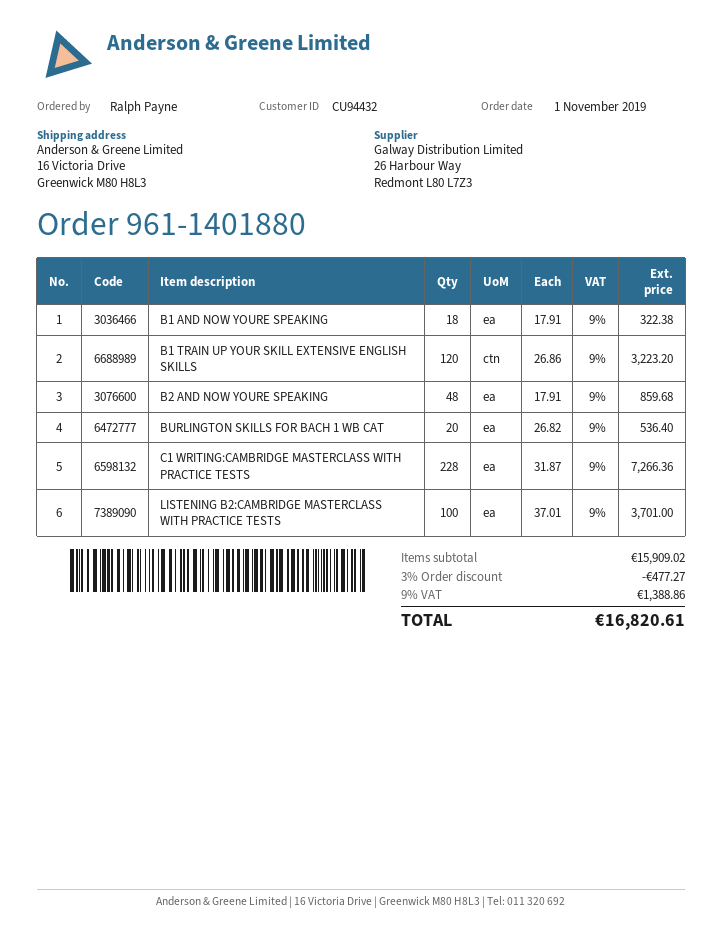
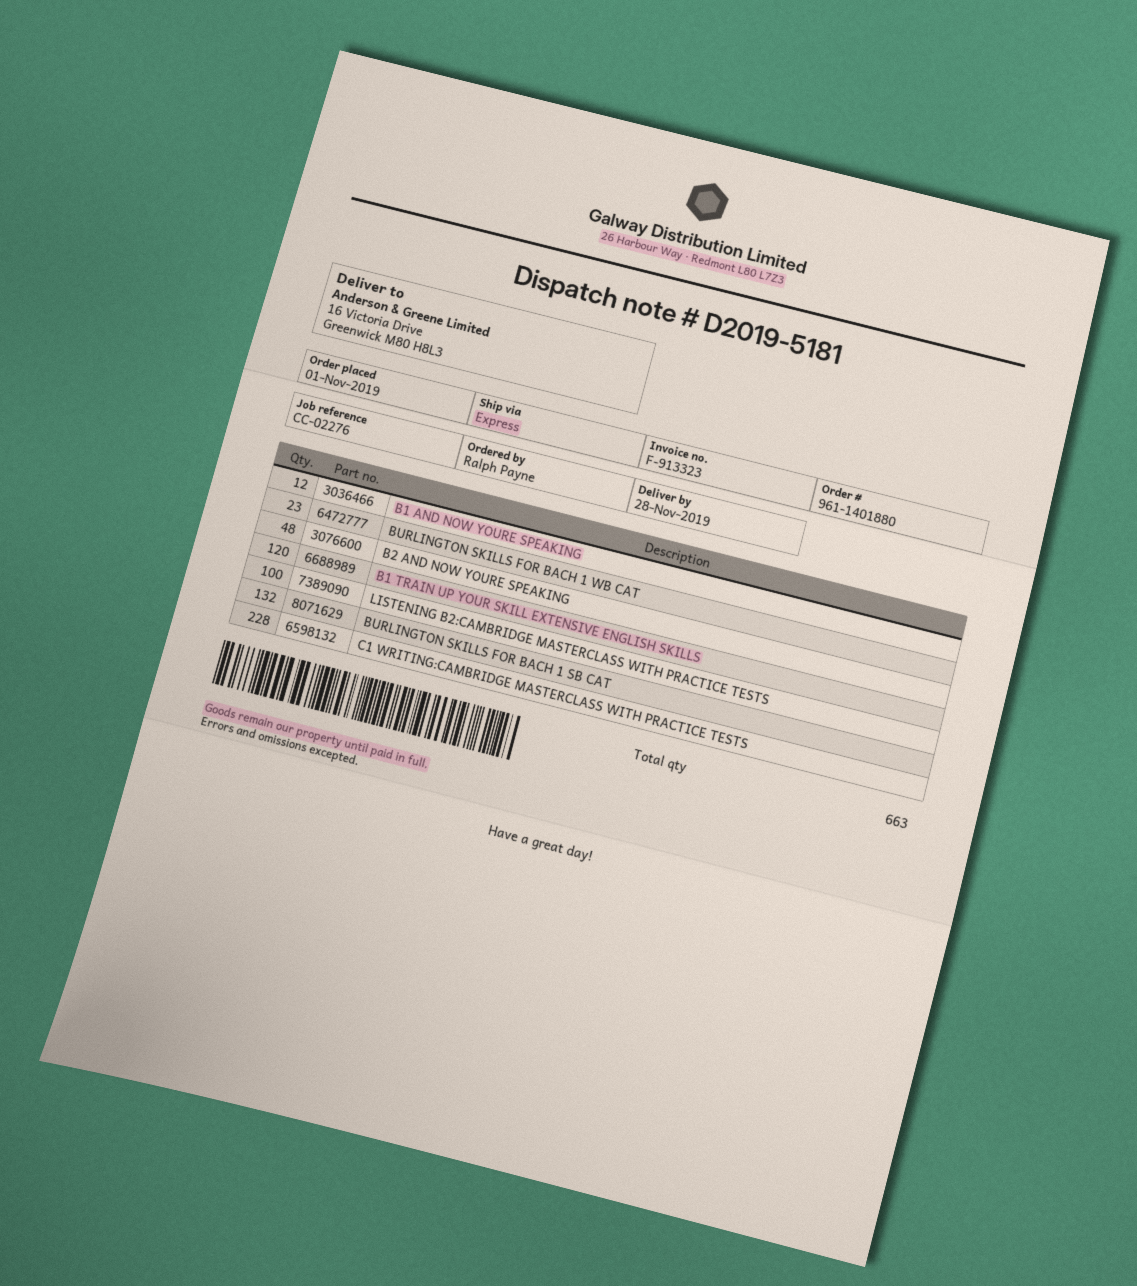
B1 AND NOW YOURE SPEAKING: 18 -> 12
BURLINGTON SKILLS FOR BACH 1 WB CAT: 20 -> 23
BURLINGTON SKILLS FOR BACH 1 SB CAT: none -> 132

